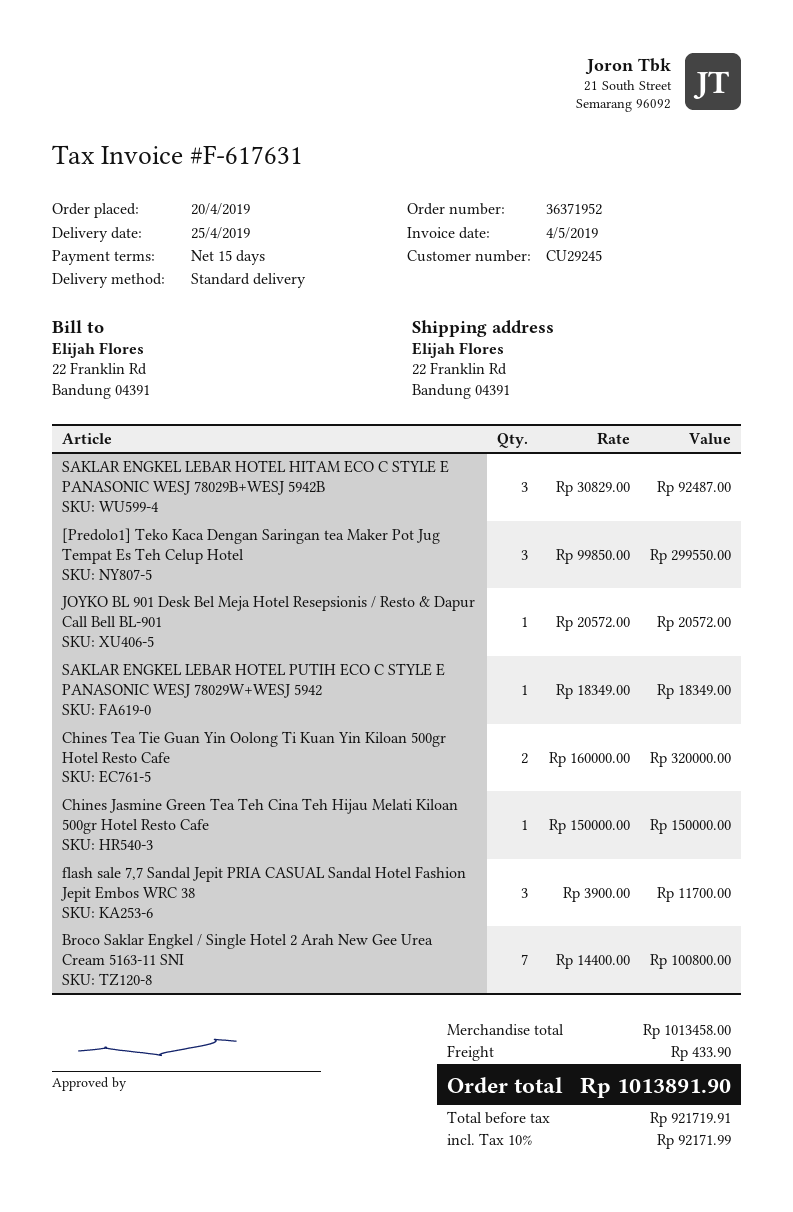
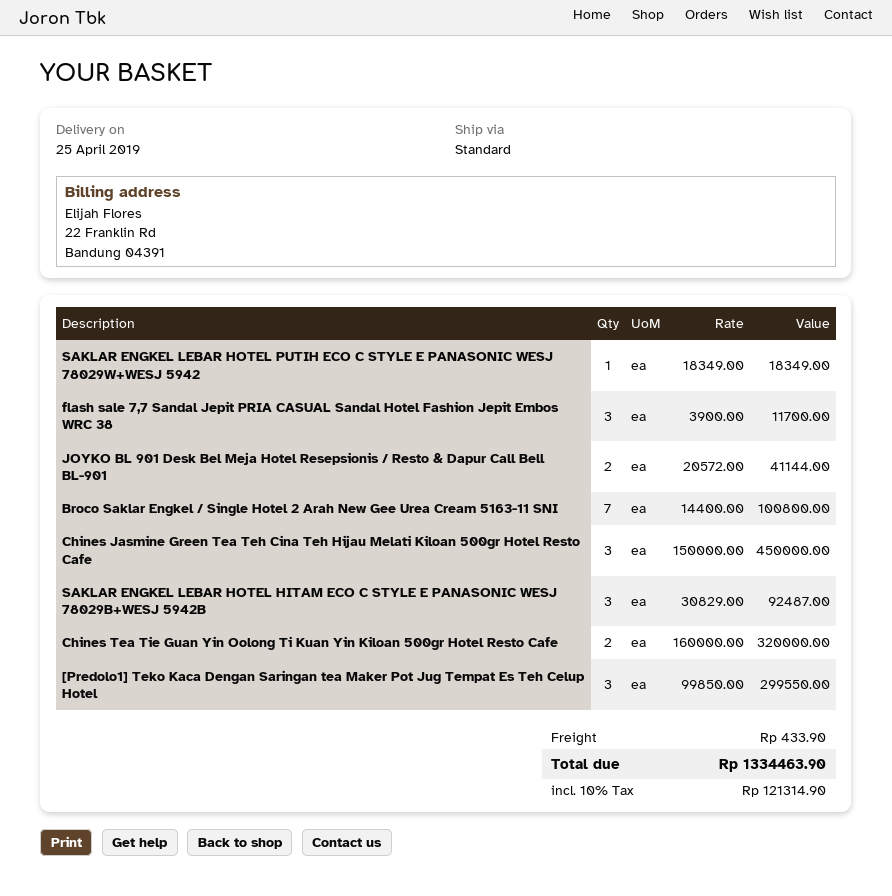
JOYKO BL 901 Desk Bel Meja Hotel Resepsionis / Resto & Dapur Call Bell BL-901: 1 x 20572.00 = 20572.00 -> 2 x 20572.00 = 41144.00
Chines Jasmine Green Tea Teh Cina Teh Hijau Melati Kiloan 500gr Hotel Resto Cafe: 1 x 150000.00 = 150000.00 -> 3 x 150000.00 = 450000.00
tax: 10% = 92171.99 -> 10% = 121314.90
total: 1013891.90 -> 1334463.90

